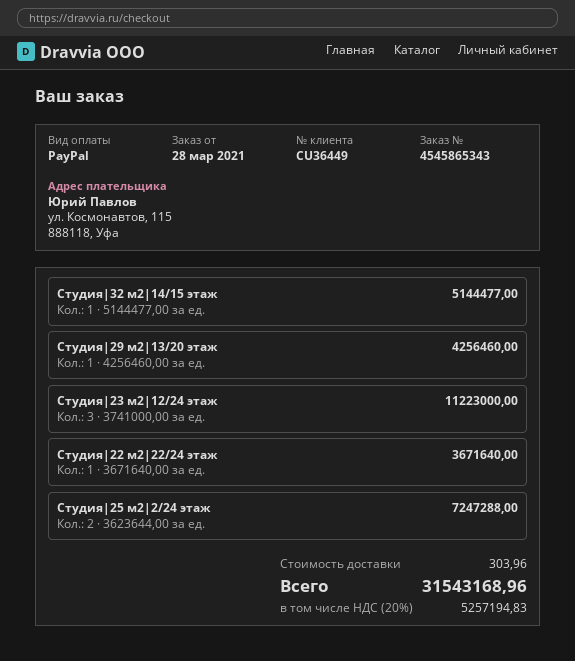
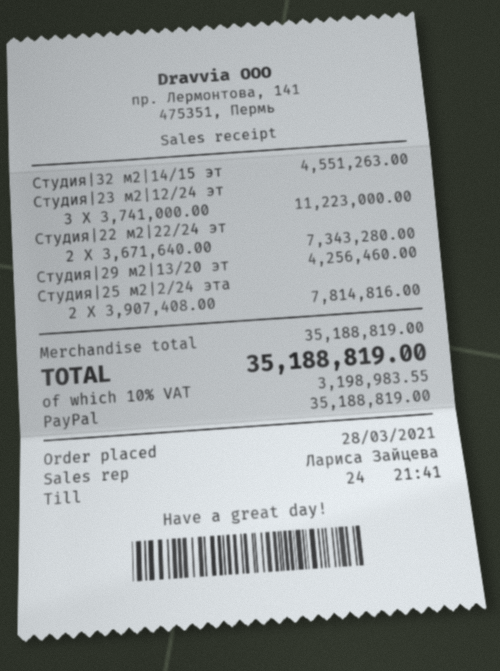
Студия|32 м2|14/15 этаж: 1 x 5144477.00 = 5144477.00 -> 1 x 4551263.00 = 4551263.00
Студия|22 м2|22/24 этаж: 1 x 3671640.00 = 3671640.00 -> 2 x 3671640.00 = 7343280.00
Студия|25 м2|2/24 этаж: 2 x 3623644.00 = 7247288.00 -> 2 x 3907408.00 = 7814816.00
shipping: 303.96 -> none
tax: 20% = 5257194.83 -> 10% = 3198983.55
total: 31543168.96 -> 35188819.00

